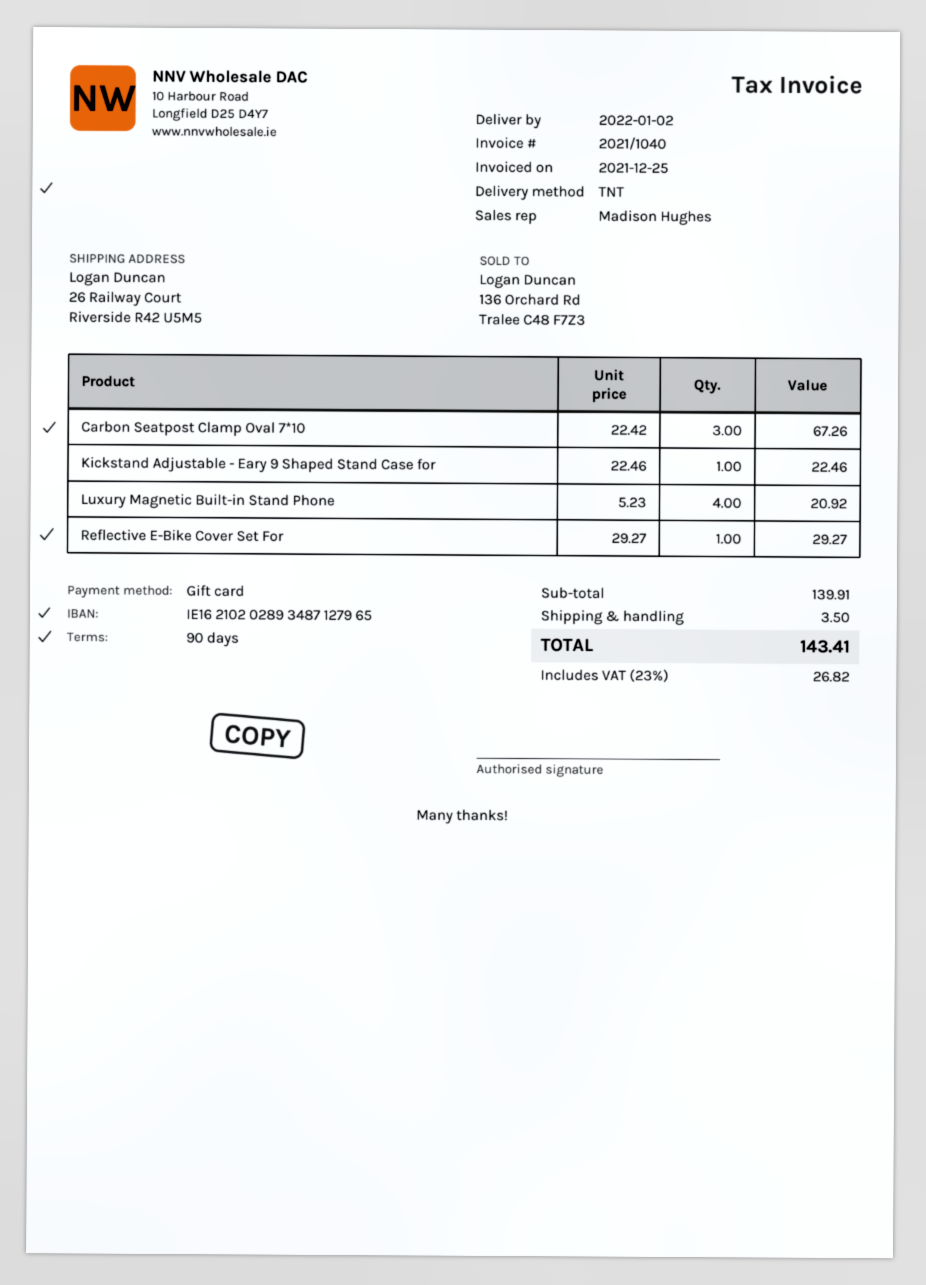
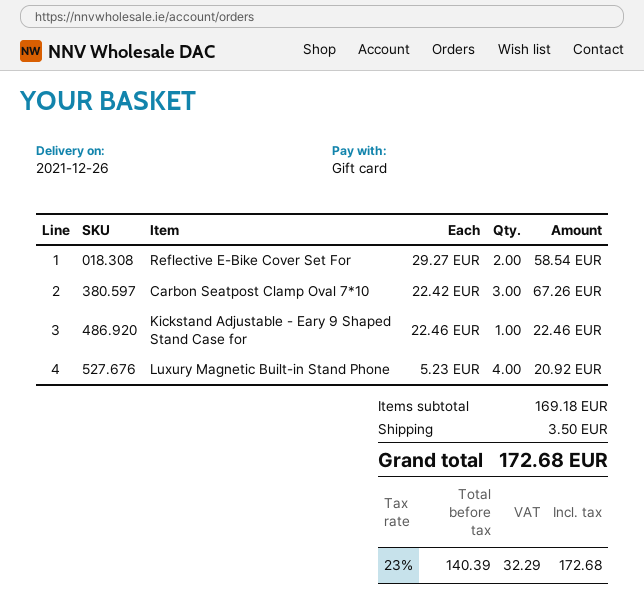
delivery date: 2022-01-02 -> 2021-12-26
Reflective E-Bike Cover Set For: 1 x 29.27 = 29.27 -> 2 x 29.27 = 58.54
subtotal: 139.91 -> 169.18
tax: 23% = 26.82 -> 23% = 32.29
total: 143.41 -> 172.68

